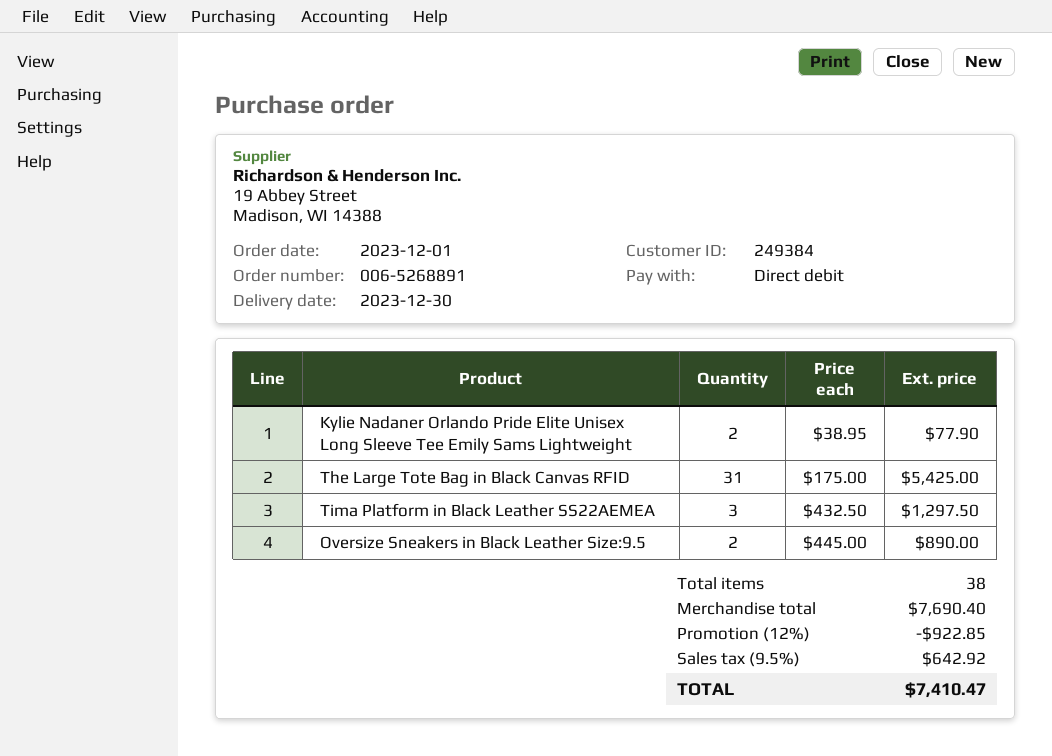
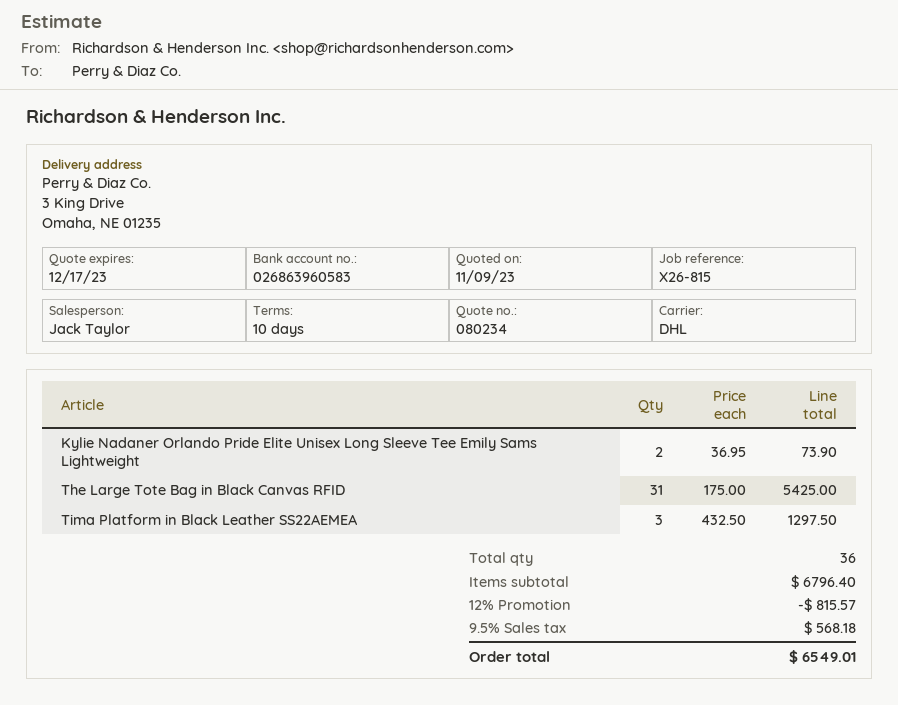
Kylie Nadaner Orlando Pride Elite Unisex Long Sleeve Tee Emily Sams Lightweight: 2 x 38.95 = 77.90 -> 2 x 36.95 = 73.90
Oversize Sneakers in Black Leather Size:9.5: 2 x 445.00 = 890.00 -> none
total quantity: 38 -> 36
subtotal: 7690.40 -> 6796.40
discount: 12% = 922.85 -> 12% = 815.57
tax: 9.5% = 642.92 -> 9.5% = 568.18
total: 7410.47 -> 6549.01

